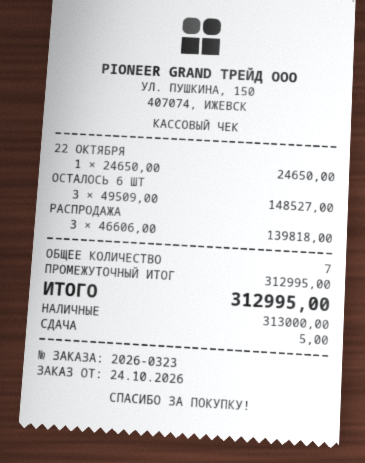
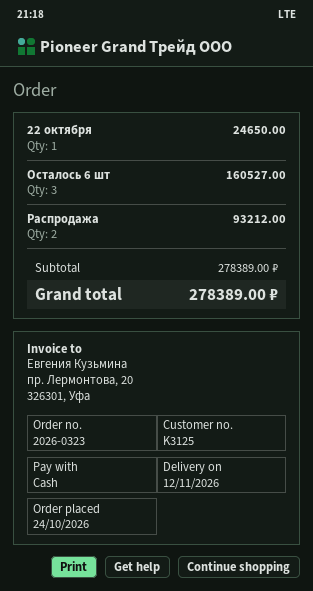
ОСТАЛОСЬ 6 ШТ: 3 for 148527.00 -> 3 for 160527.00
РАСПРОДАЖА: 3 for 139818.00 -> 2 for 93212.00
subtotal: 312995.00 -> 278389.00
total: 312995.00 -> 278389.00

